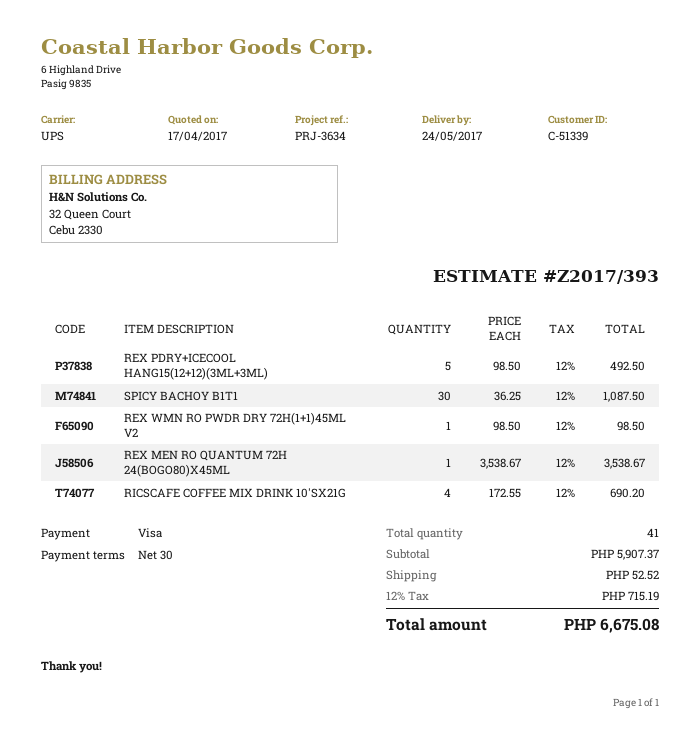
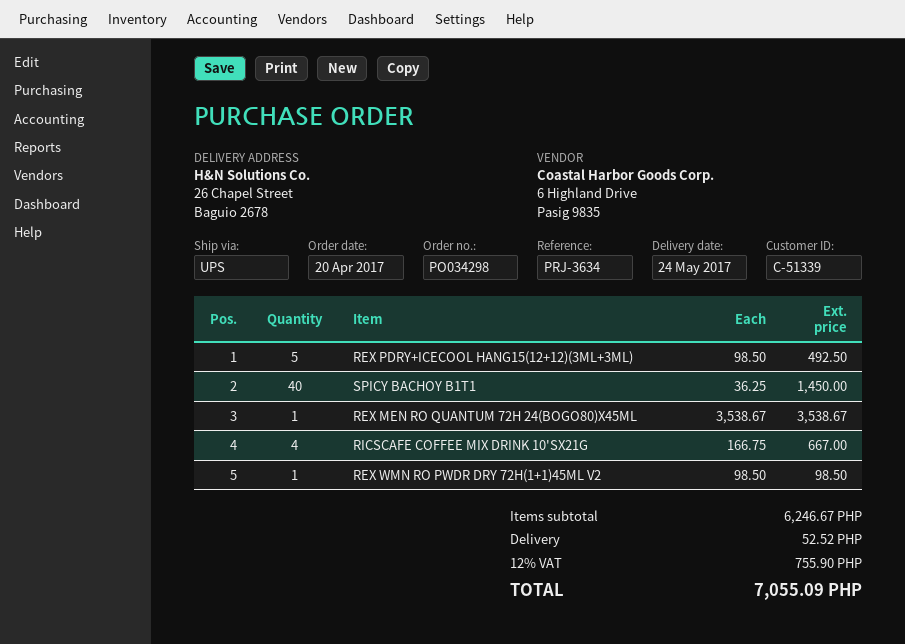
SPICY BACHOY B1T1: 30 x 36.25 = 1087.50 -> 40 x 36.25 = 1450.00
RICSCAFE COFFEE MIX DRINK 10'SX21G: 4 x 172.55 = 690.20 -> 4 x 166.75 = 667.00
subtotal: 5907.37 -> 6246.67
tax: 12% = 715.19 -> 12% = 755.90
total: 6675.08 -> 7055.09

